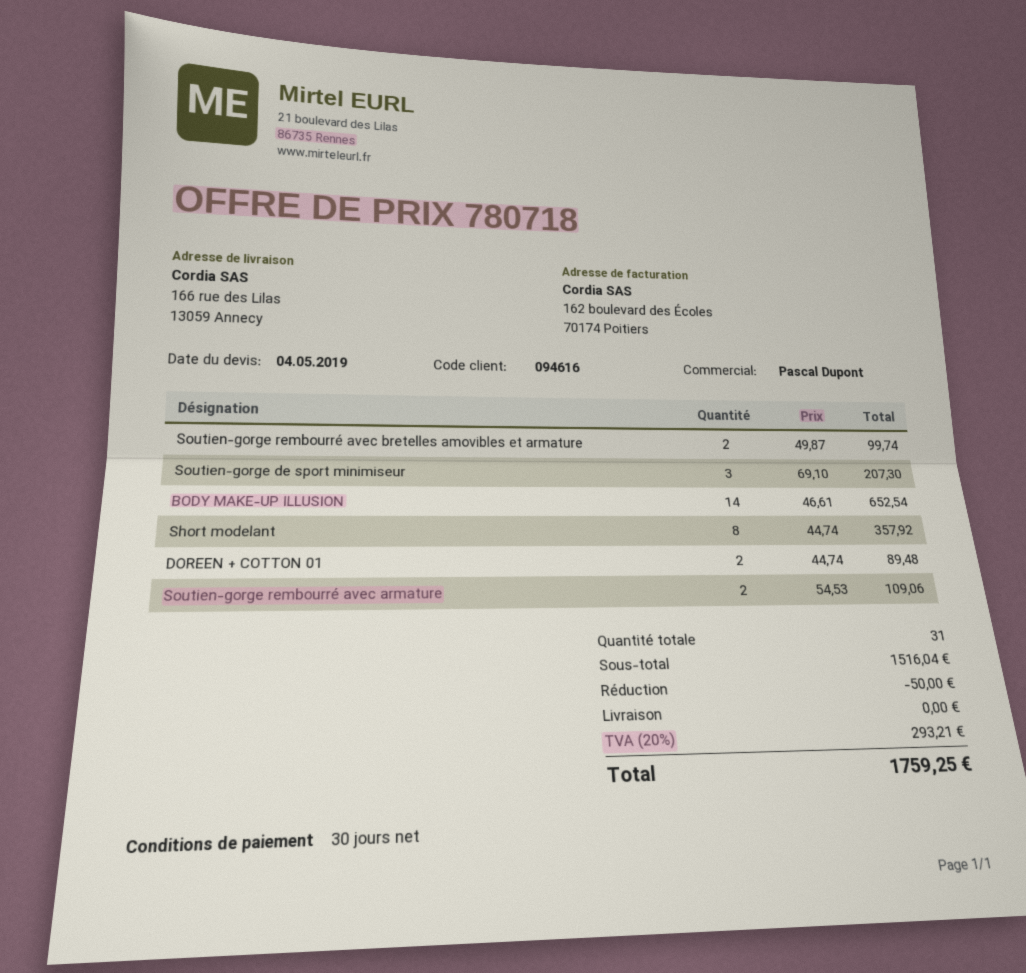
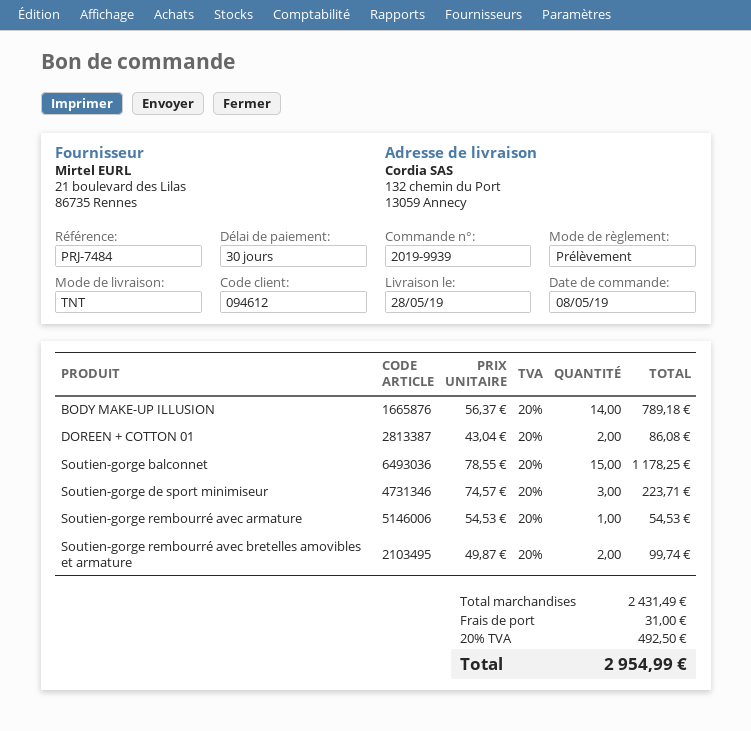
customer number: 094616 -> 094612
ship to: 166 rue des Lilas, 13059 Annecy -> 132 chemin du Port, 13059 Annecy
Soutien-gorge de sport minimiseur: 3 x 69.10 = 207.30 -> 3 x 74.57 = 223.71
BODY MAKE-UP ILLUSION: 14 x 46.61 = 652.54 -> 14 x 56.37 = 789.18
Short modelant: 8 x 44.74 = 357.92 -> none
DOREEN + COTTON 01: 2 x 44.74 = 89.48 -> 2 x 43.04 = 86.08
Soutien-gorge rembourré avec armature: 2 x 54.53 = 109.06 -> 1 x 54.53 = 54.53
Soutien-gorge balconnet: none -> 15 x 78.55 = 1178.25
subtotal: 1516.04 -> 2431.49
discount: 50.00 -> none
shipping: 0.00 -> 31.00
tax: 20% = 293.21 -> 20% = 492.50
total: 1759.25 -> 2954.99

